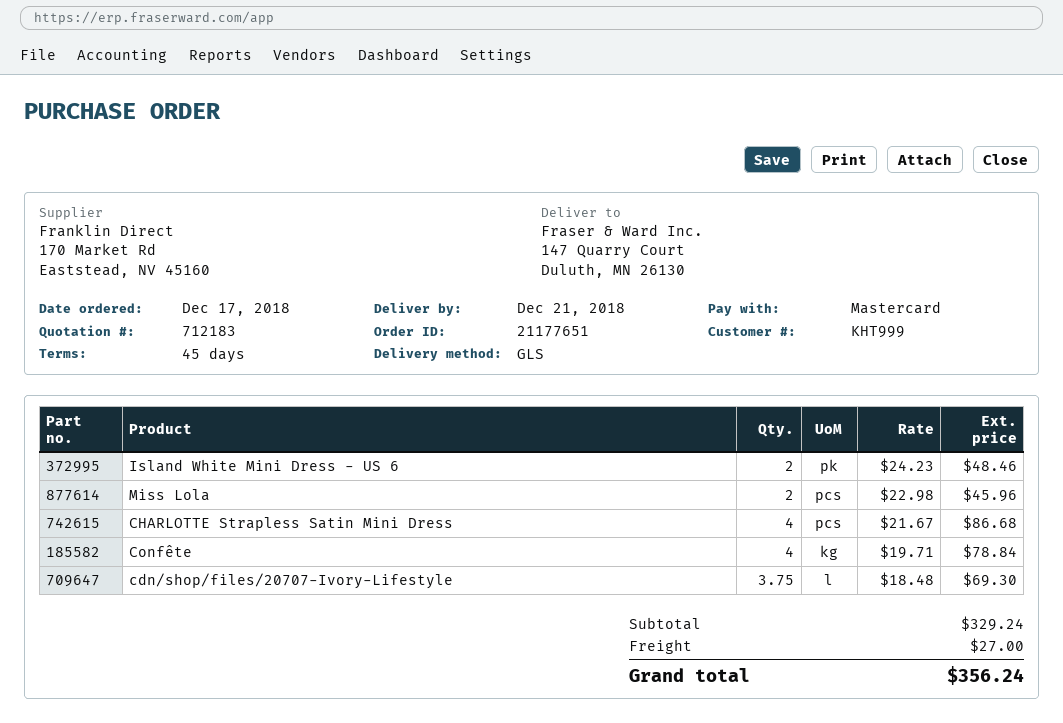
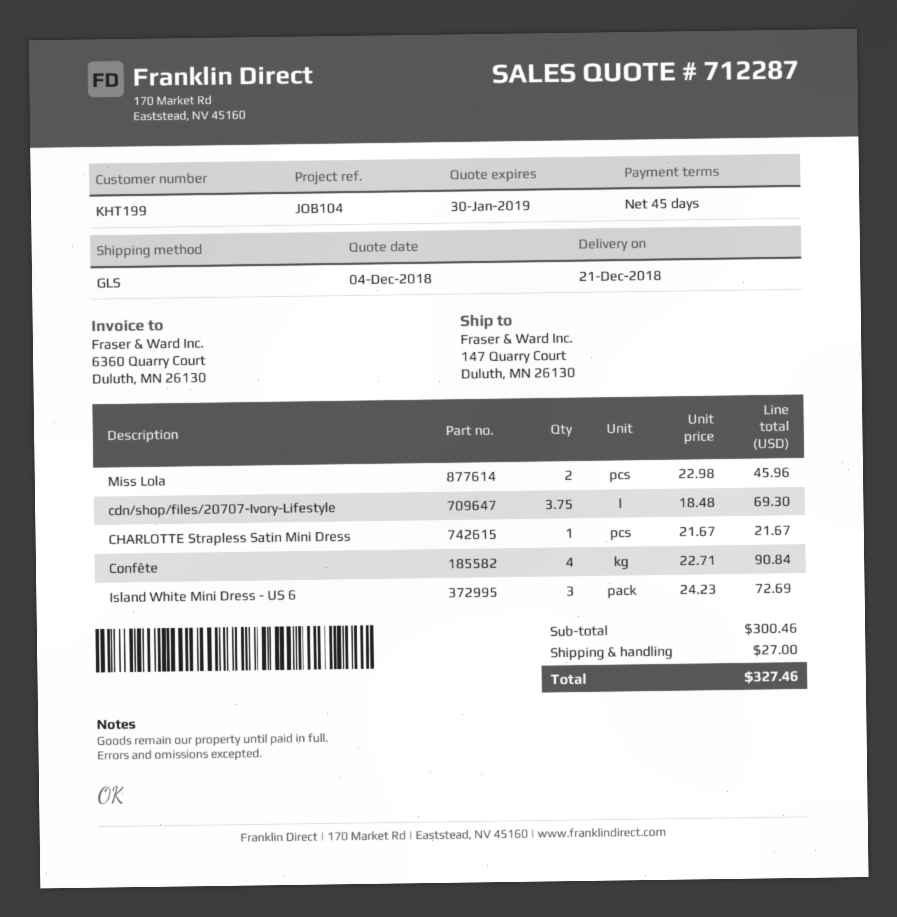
quote number: 712183 -> 712287
customer number: KHT999 -> KHT199
Island White Mini Dress - US 6: 2 x 24.23 = 48.46 -> 3 x 24.23 = 72.69
CHARLOTTE Strapless Satin Mini Dress: 4 x 21.67 = 86.68 -> 1 x 21.67 = 21.67
Confête: 4 x 19.71 = 78.84 -> 4 x 22.71 = 90.84
subtotal: 329.24 -> 300.46
total: 356.24 -> 327.46

